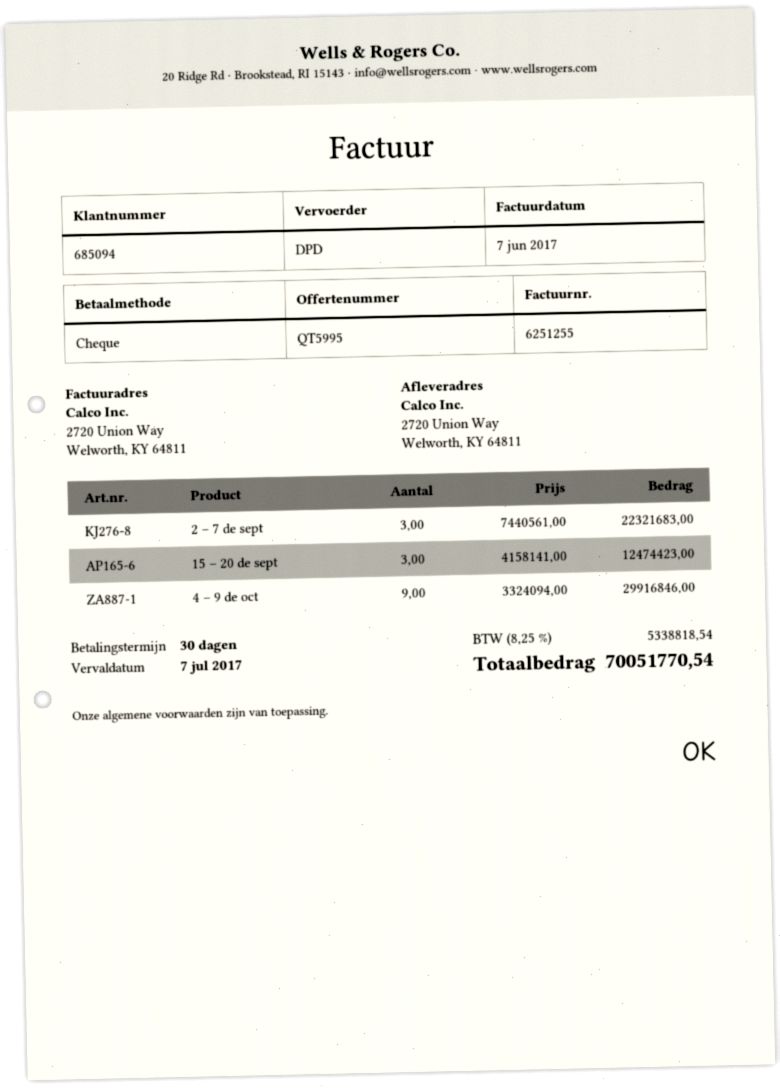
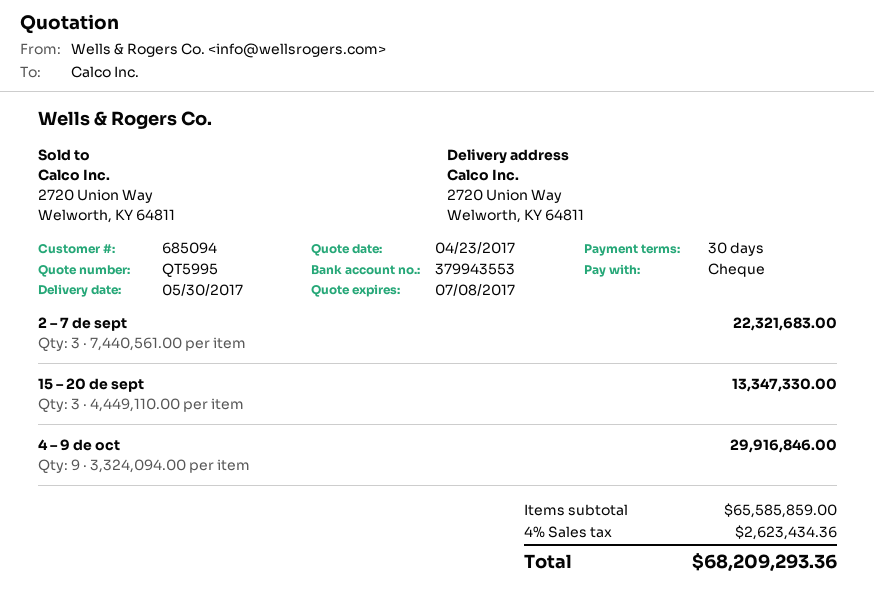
15 – 20 de sept: 3 x 4158141.00 = 12474423.00 -> 3 x 4449110.00 = 13347330.00
tax: 8.25% = 5338818.54 -> 4% = 2623434.36
total: 70051770.54 -> 68209293.36

